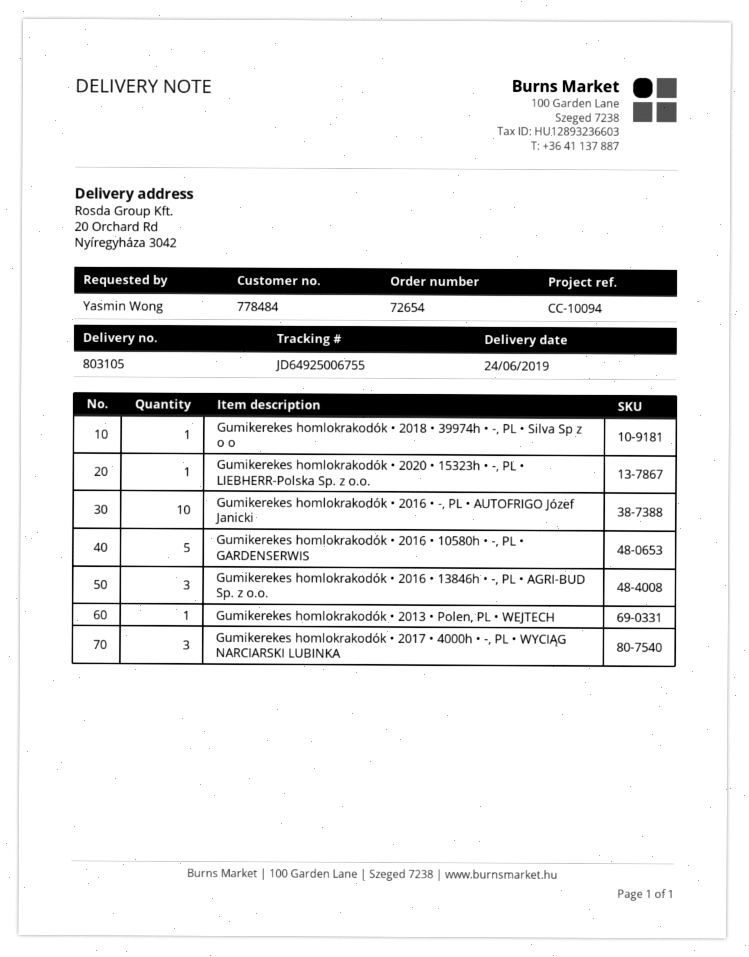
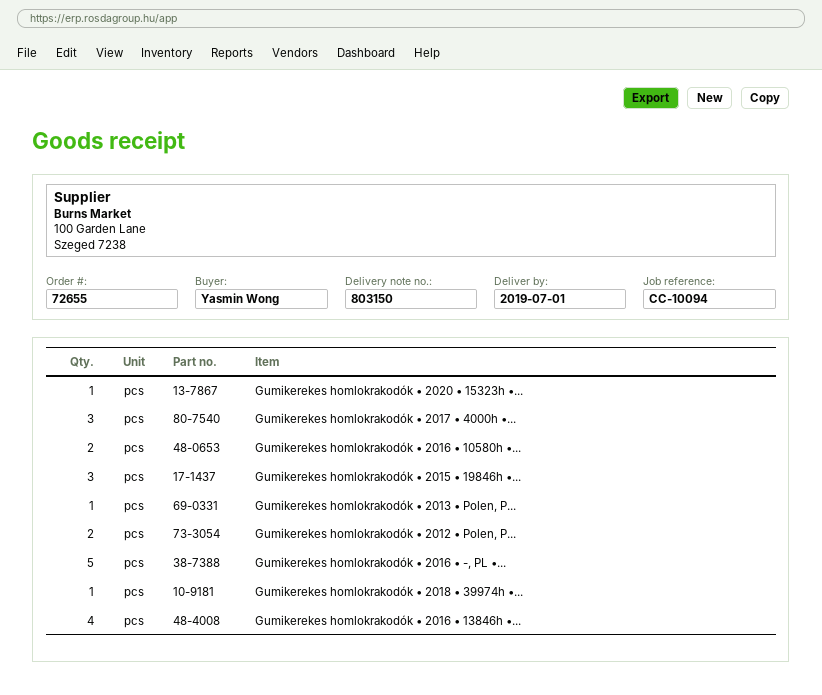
order number: 72654 -> 72655
delivery note number: 803105 -> 803150
delivery date: 2019-06-24 -> 2019-07-01
Gumikerekes homlokrakodók • 2016 • -, PL • AUTOFRIGO Józef Janicki: 10 -> 5
Gumikerekes homlokrakodók • 2016 • 10580h • -, PL • GARDENSERWIS: 5 -> 2
Gumikerekes homlokrakodók • 2016 • 13846h • -, PL • AGRI-BUD Sp. z o.o.: 3 -> 4
Gumikerekes homlokrakodók • 2015 • 19846h •...: none -> 3
Gumikerekes homlokrakodók • 2012 • Polen, P...: none -> 2

